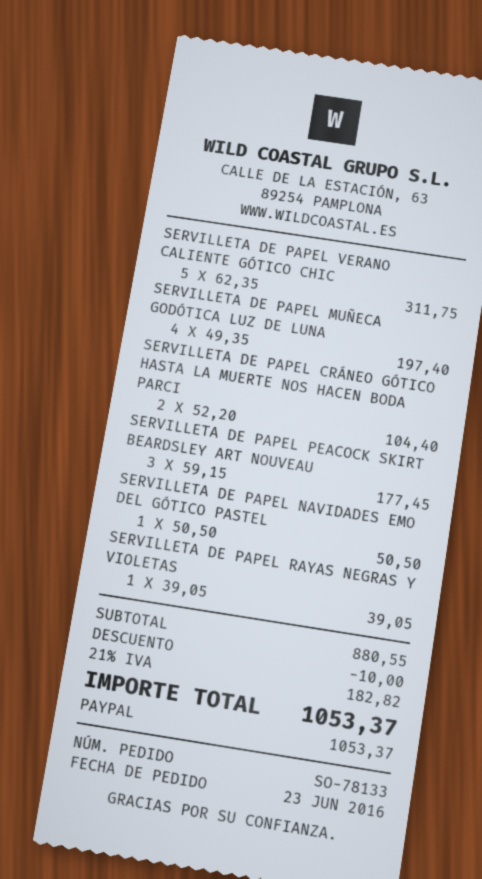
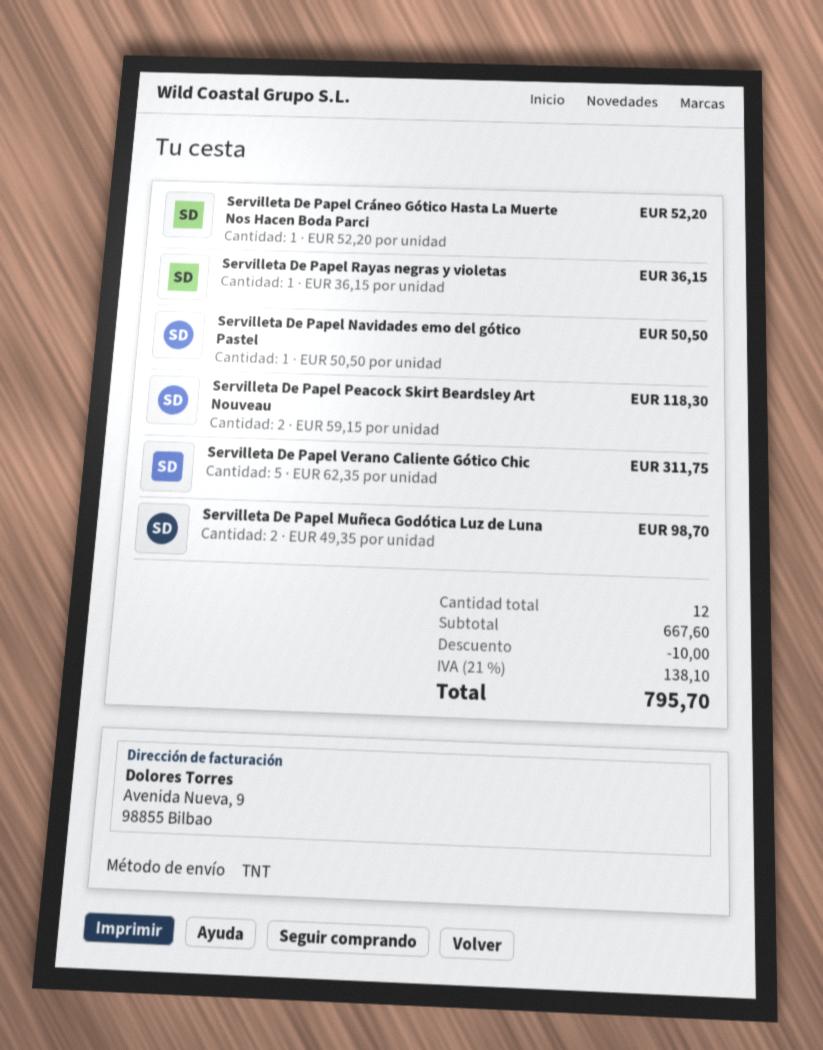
SERVILLETA DE PAPEL MUÑECA GODÓTICA LUZ DE LUNA: 4 x 49.35 = 197.40 -> 2 x 49.35 = 98.70
SERVILLETA DE PAPEL CRÁNEO GÓTICO HASTA LA MUERTE NOS HACEN BODA PARCI: 2 x 52.20 = 104.40 -> 1 x 52.20 = 52.20
SERVILLETA DE PAPEL PEACOCK SKIRT BEARDSLEY ART NOUVEAU: 3 x 59.15 = 177.45 -> 2 x 59.15 = 118.30
SERVILLETA DE PAPEL RAYAS NEGRAS Y VIOLETAS: 1 x 39.05 = 39.05 -> 1 x 36.15 = 36.15
subtotal: 880.55 -> 667.60
tax: 21% = 182.82 -> 21% = 138.10
total: 1053.37 -> 795.70

